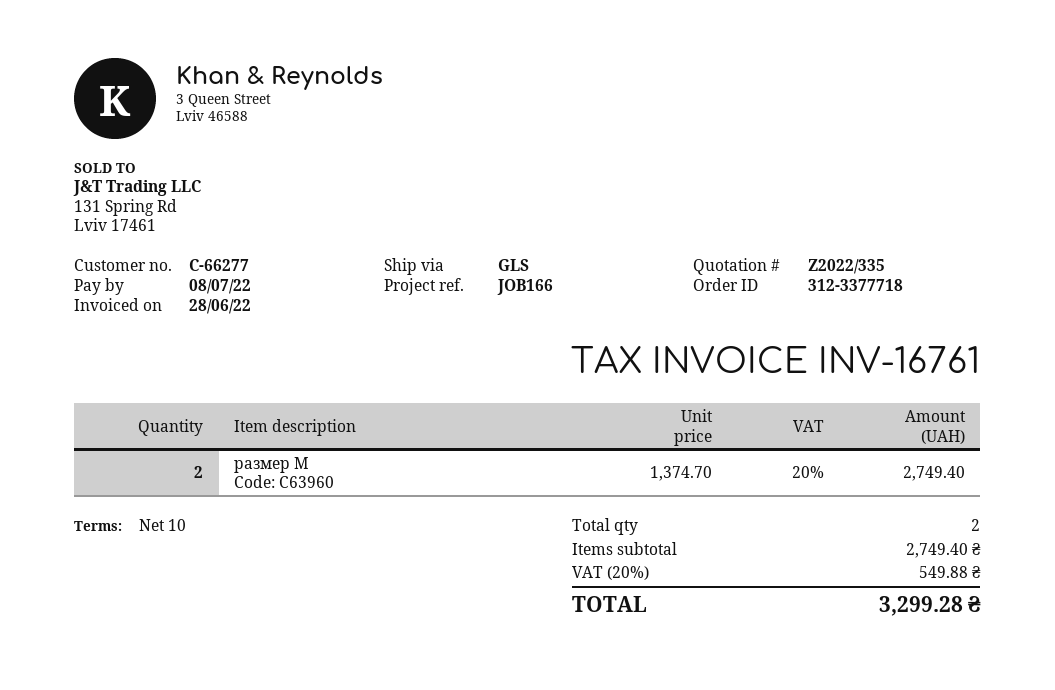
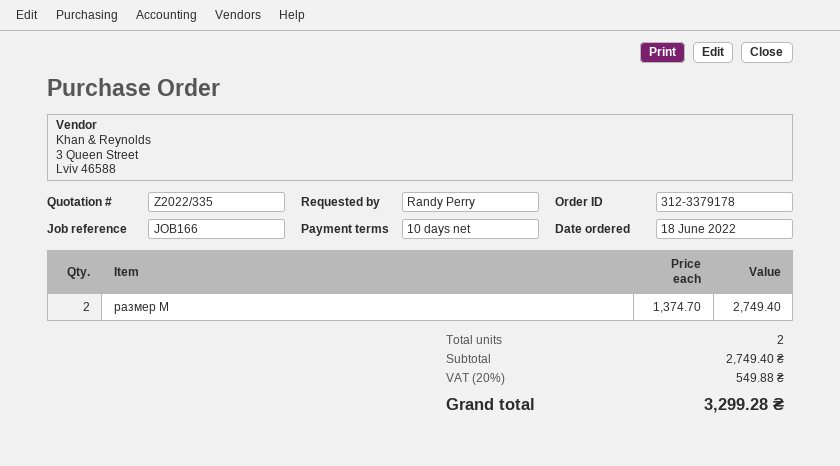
order number: 312-3377718 -> 312-3379178

